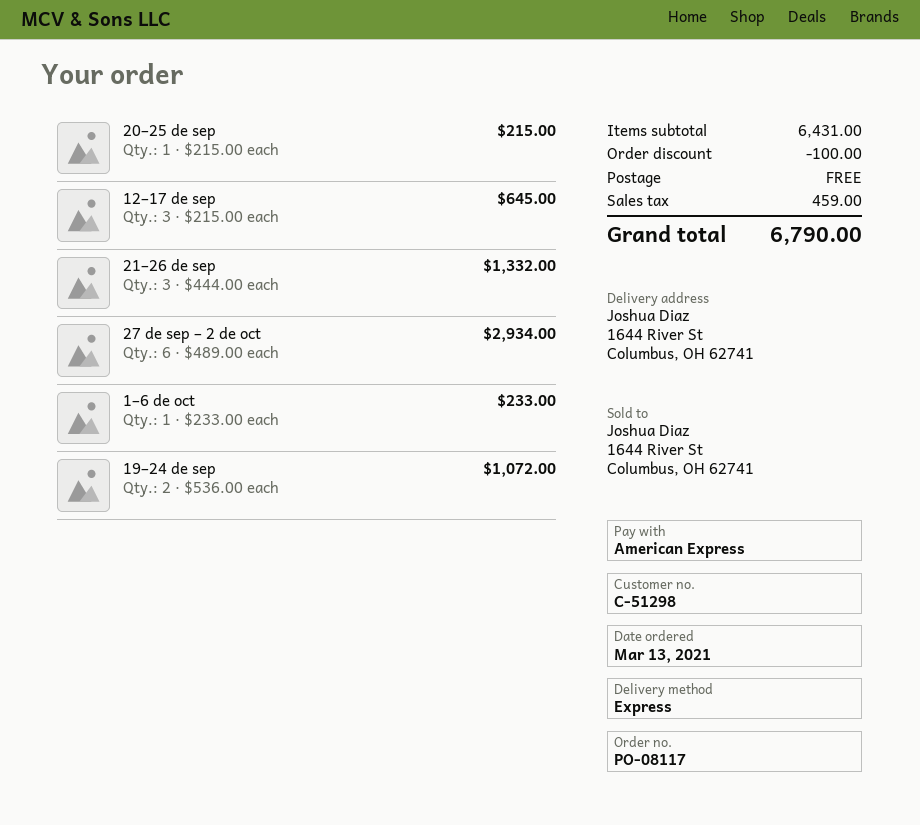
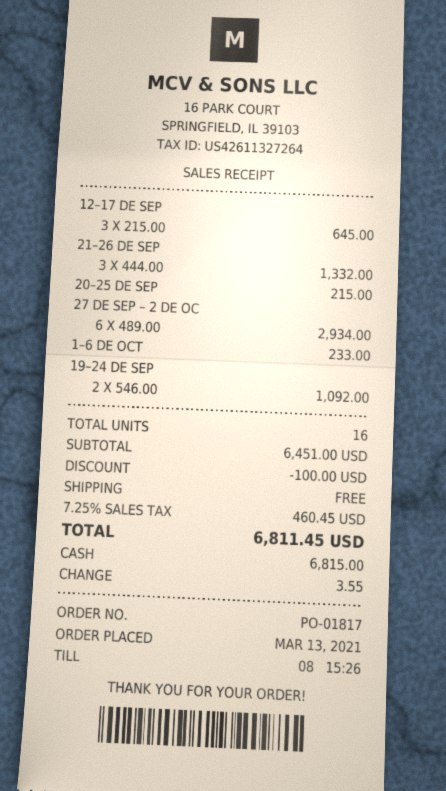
order number: PO-08117 -> PO-01817
payment method: American Express -> cash
19–24 de sep: 2 x 536.00 = 1072.00 -> 2 x 546.00 = 1092.00
subtotal: 6431.00 -> 6451.00
tax: 459.00 -> 460.45
total: 6790.00 -> 6811.45

